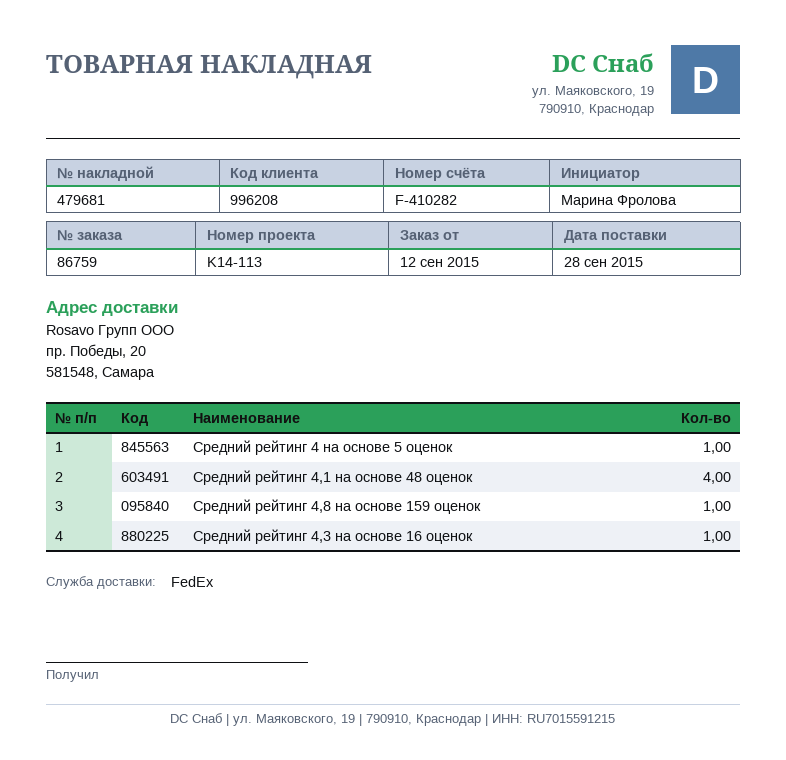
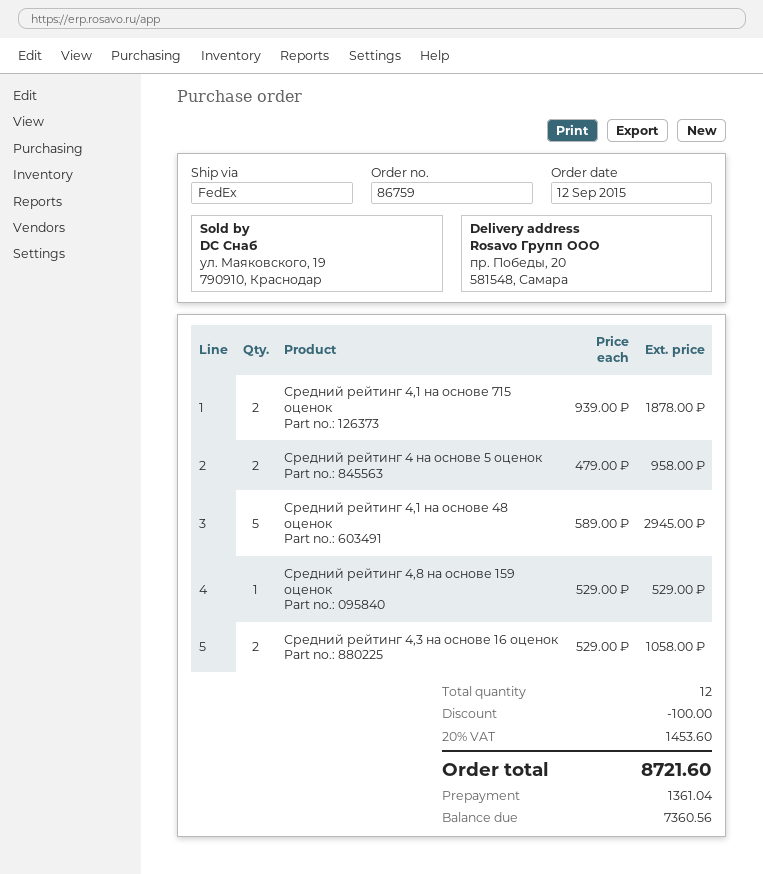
Средний рейтинг 4 на основе 5 оценок: 1 -> 2
Средний рейтинг 4,1 на основе 48 оценок: 4 -> 5
Средний рейтинг 4,3 на основе 16 оценок: 1 -> 2
Средний рейтинг 4,1 на основе 715 оценок: none -> 2

